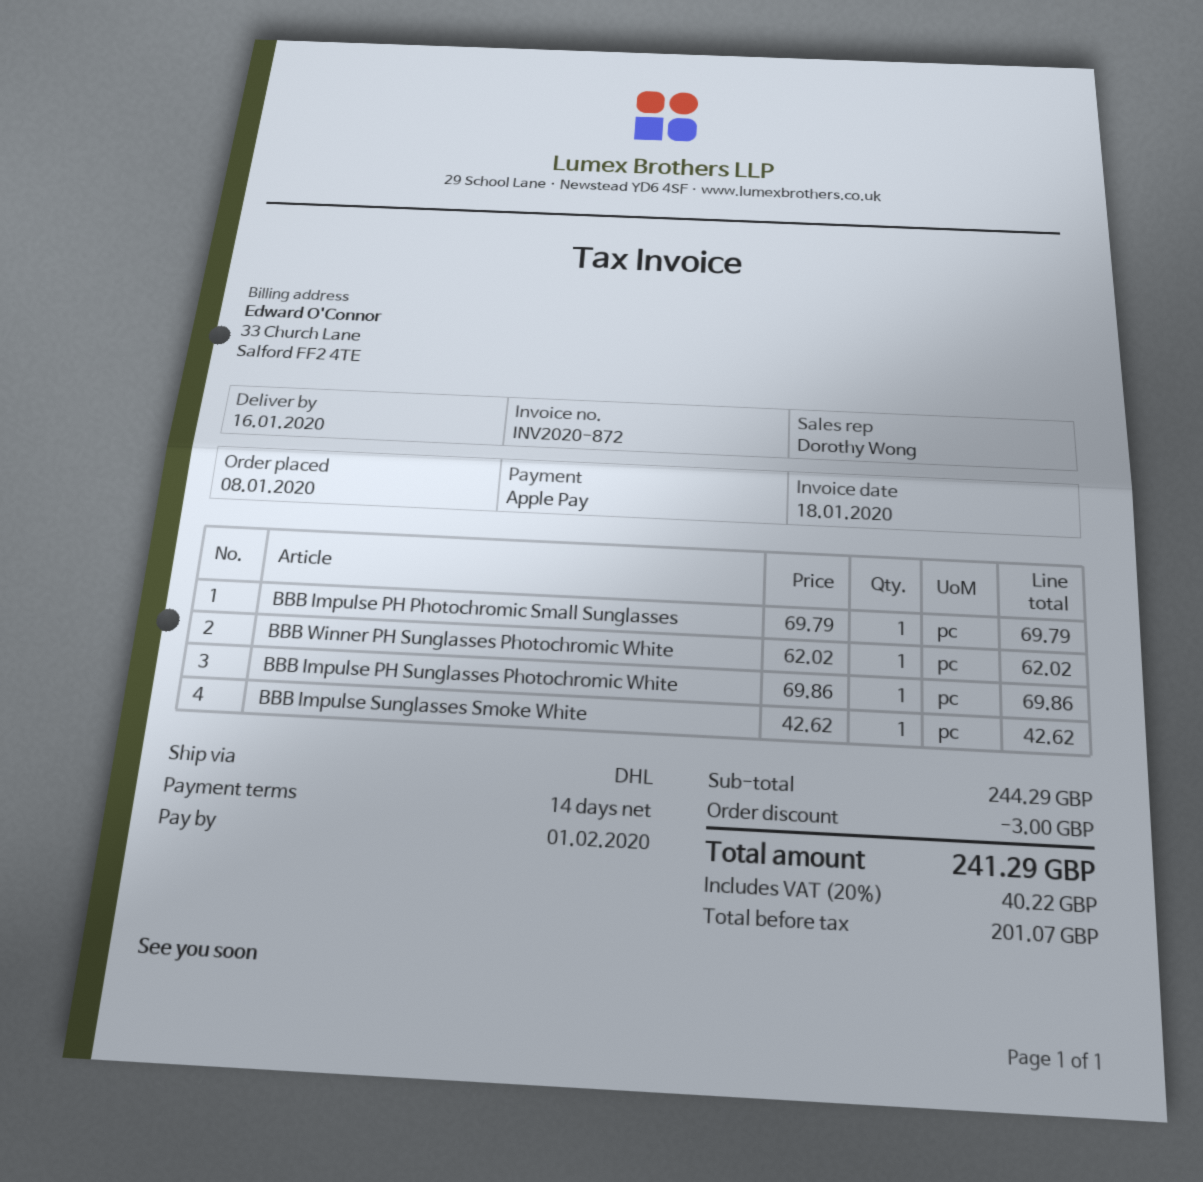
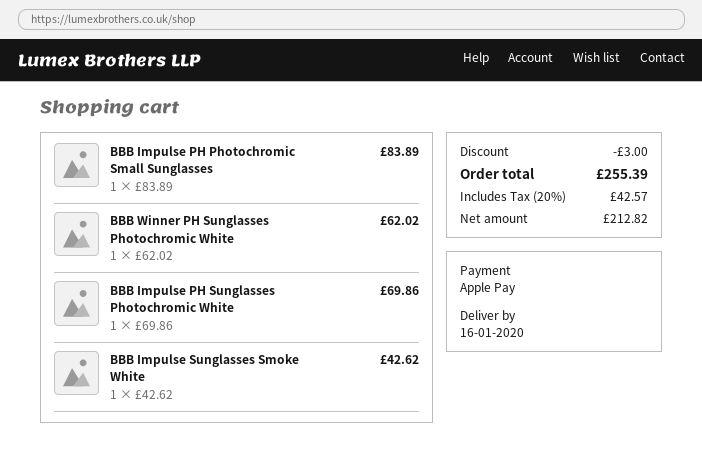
BBB Impulse PH Photochromic Small Sunglasses: 1 x 69.79 = 69.79 -> 1 x 83.89 = 83.89
net: 201.07 -> 212.82
tax: 20% = 40.22 -> 20% = 42.57
total: 241.29 -> 255.39

